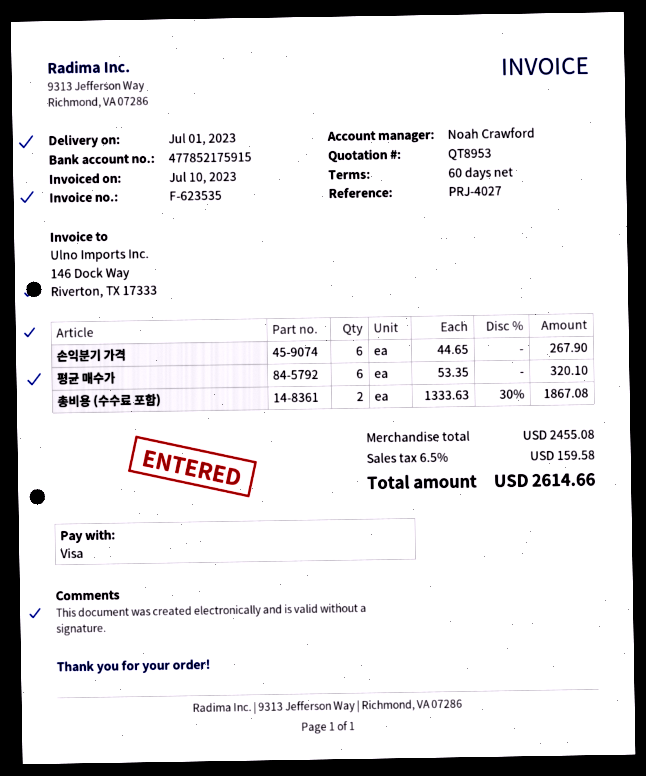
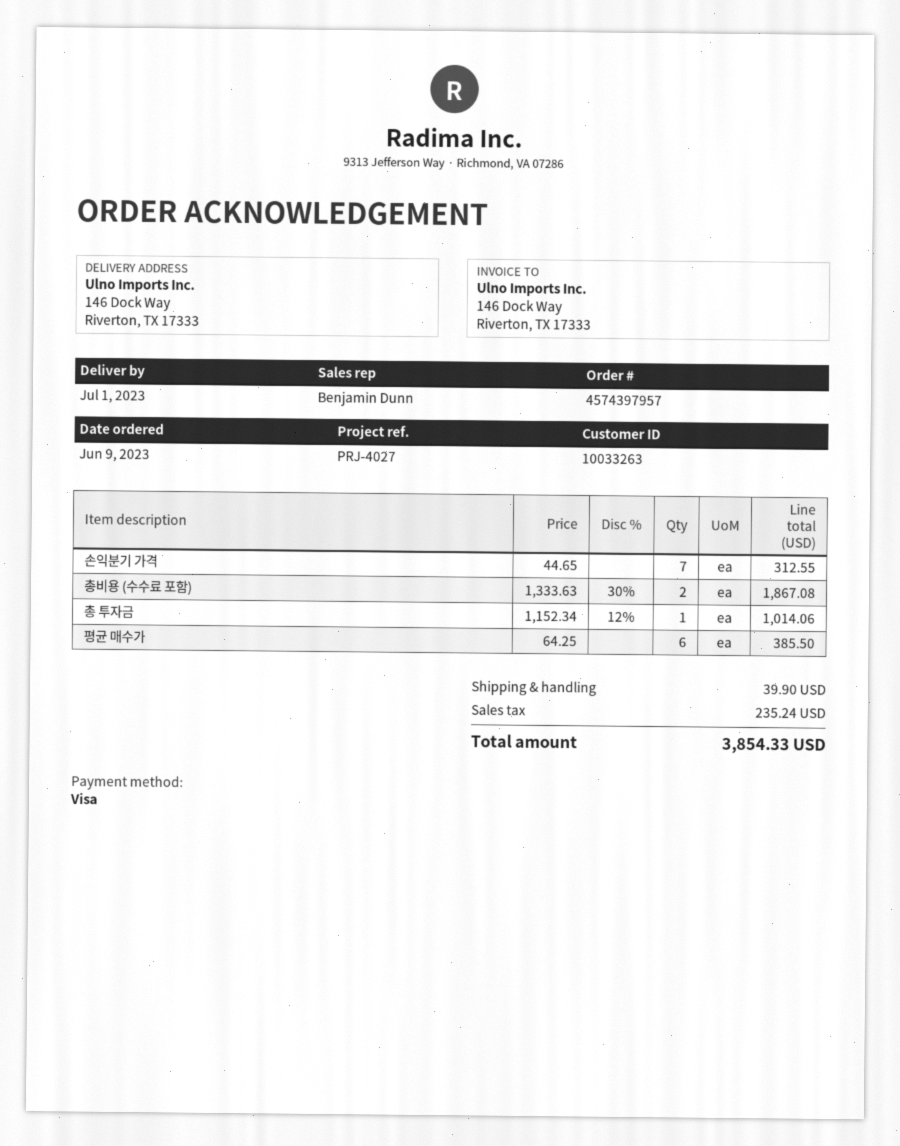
sales rep: Noah Crawford -> Benjamin Dunn
손익분기 가격: 6 x 44.65 = 267.90 -> 7 x 44.65 = 312.55
평균 매수가: 6 x 53.35 = 320.10 -> 6 x 64.25 = 385.50
총 투자금: none -> 1 x 1152.34 - 12% = 1014.06
shipping: none -> 39.90
tax: 159.58 -> 235.24
total: 2614.66 -> 3854.33

